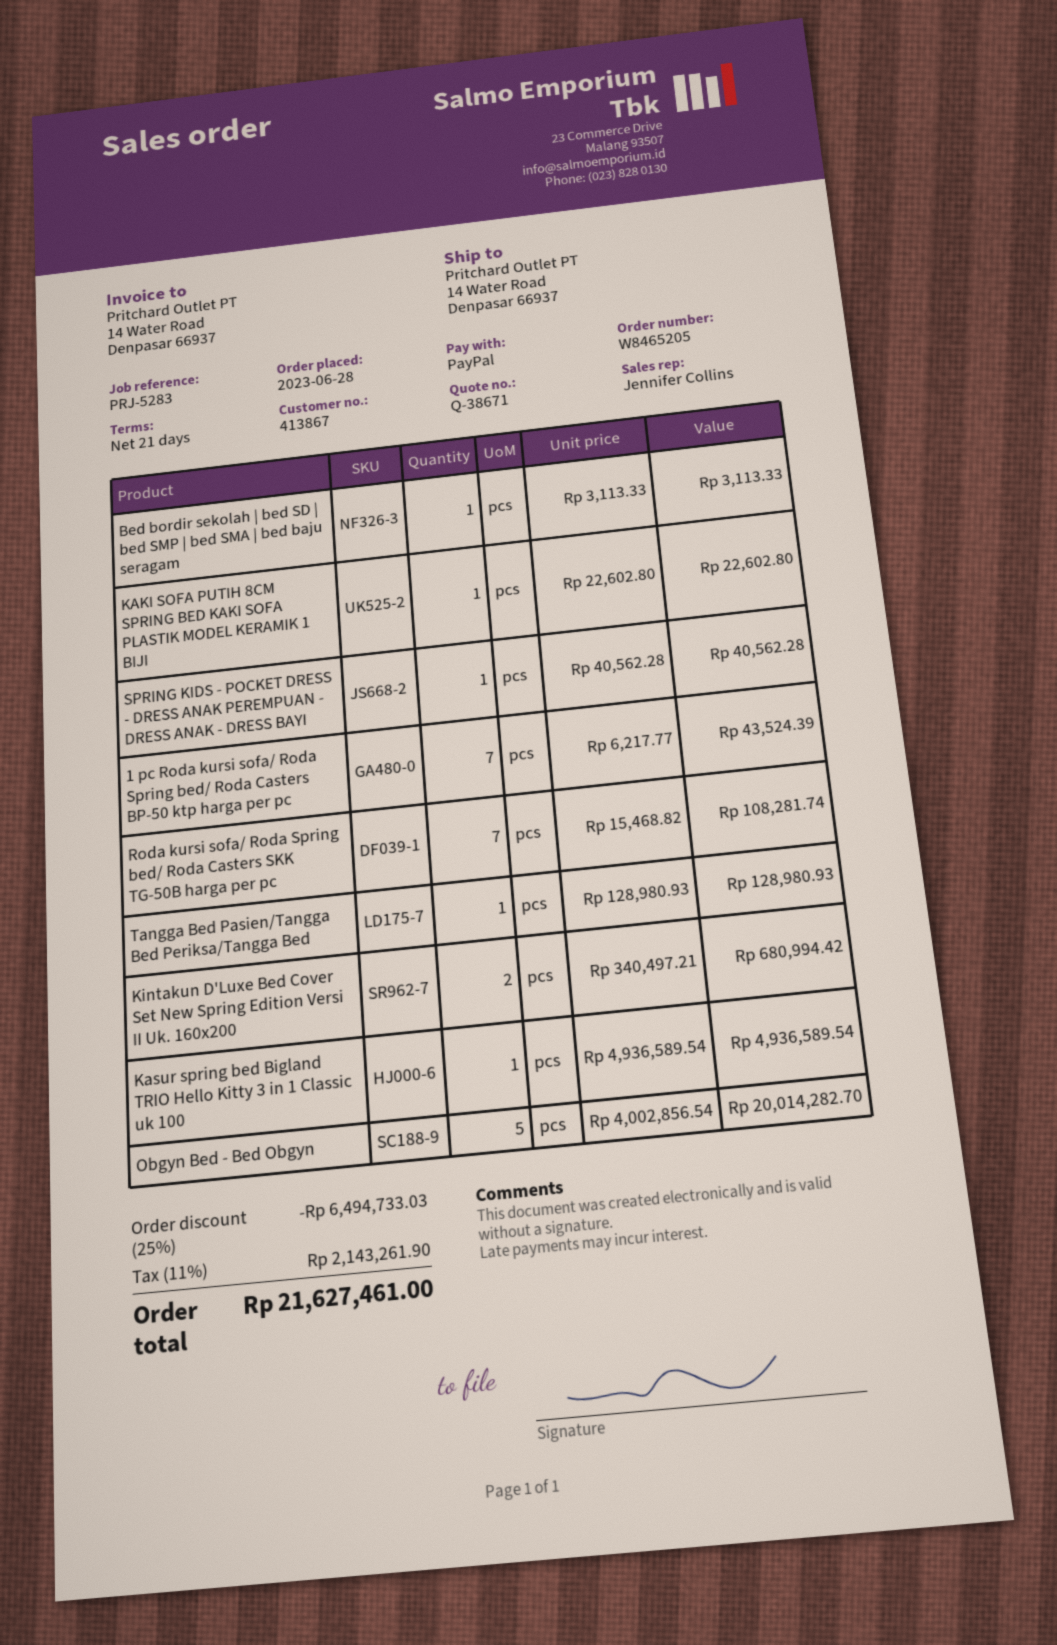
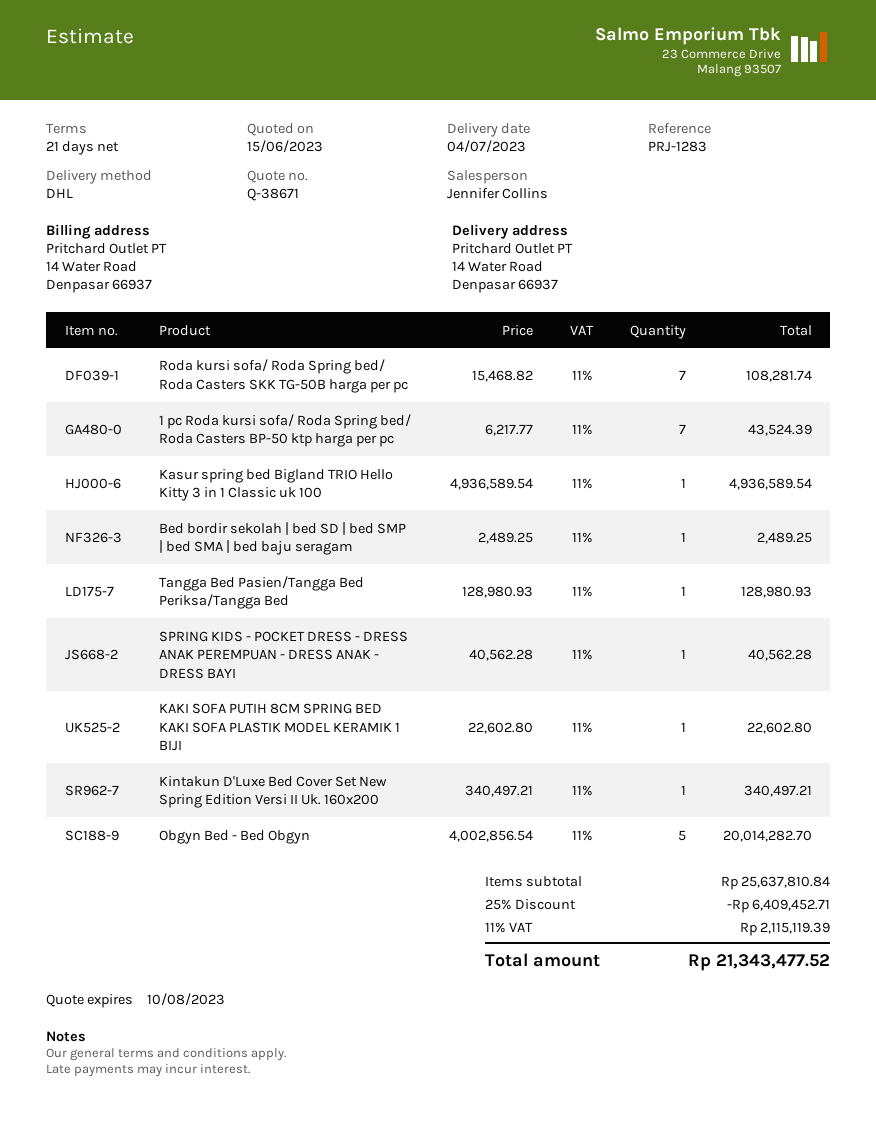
reference: PRJ-5283 -> PRJ-1283
Bed bordir sekolah | bed SD | bed SMP | bed SMA | bed baju seragam: 1 x 3113.33 = 3113.33 -> 1 x 2489.25 = 2489.25
Kintakun D'Luxe Bed Cover Set New Spring Edition Versi II Uk. 160x200: 2 x 340497.21 = 680994.42 -> 1 x 340497.21 = 340497.21
discount: 25% = 6494733.03 -> 25% = 6409452.71
tax: 11% = 2143261.90 -> 11% = 2115119.39
total: 21627461.00 -> 21343477.52

